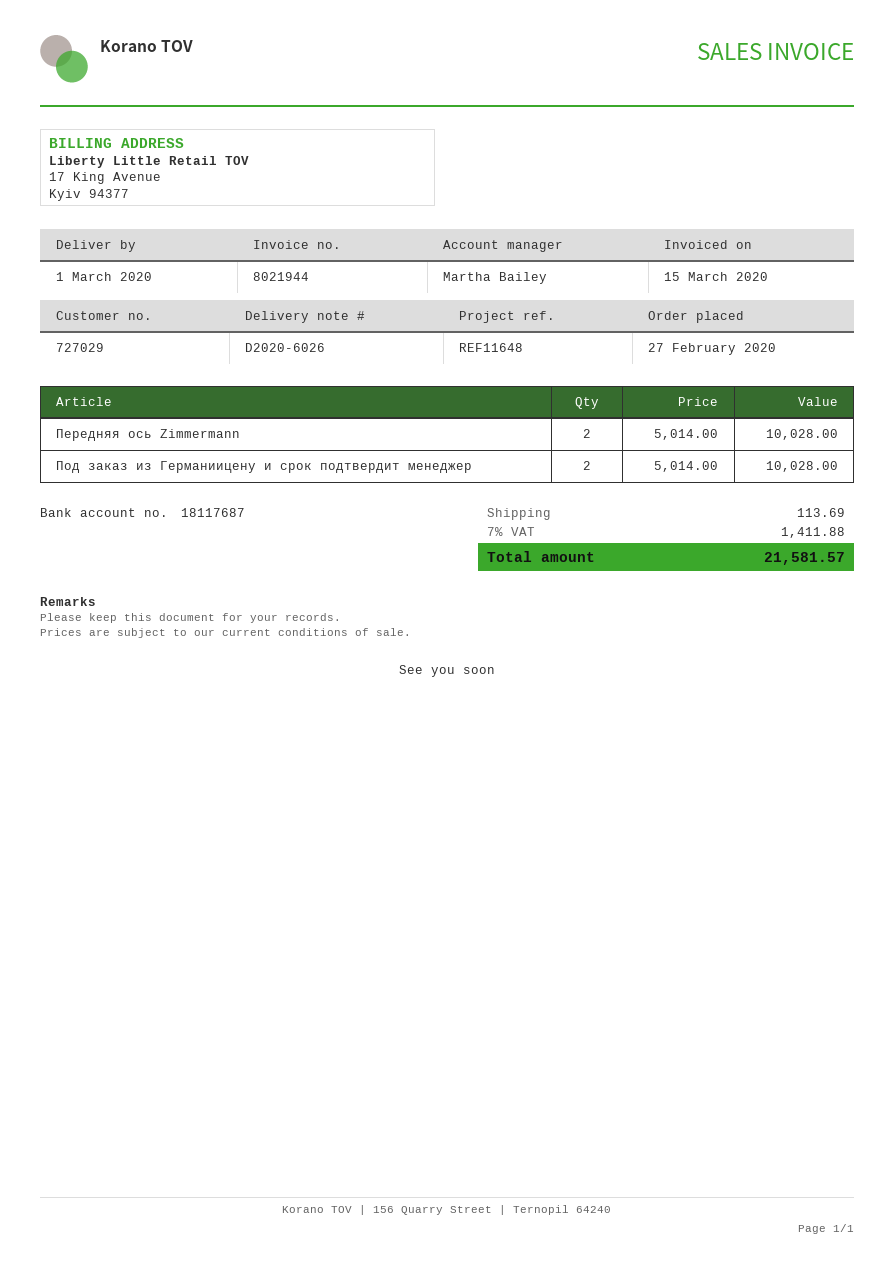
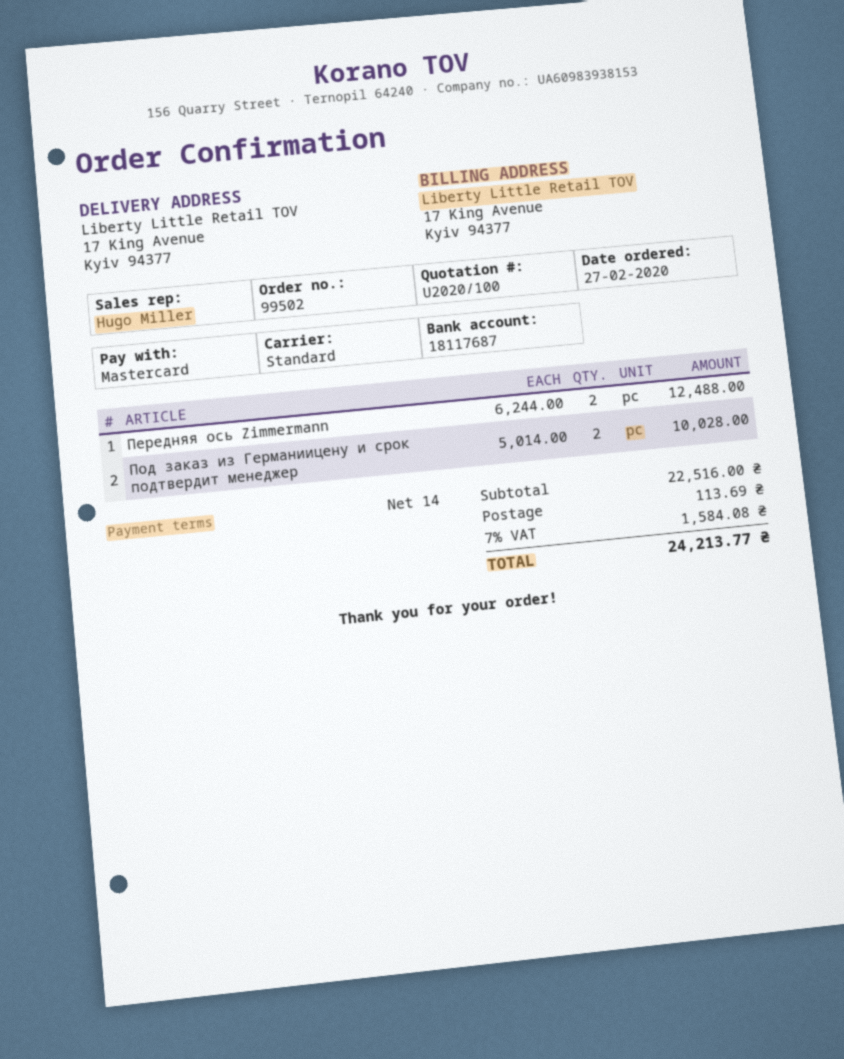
sales rep: Martha Bailey -> Hugo Miller
Передняя ось Zimmermann: 2 x 5014.00 = 10028.00 -> 2 x 6244.00 = 12488.00
tax: 7% = 1411.88 -> 7% = 1584.08
total: 21581.57 -> 24213.77

